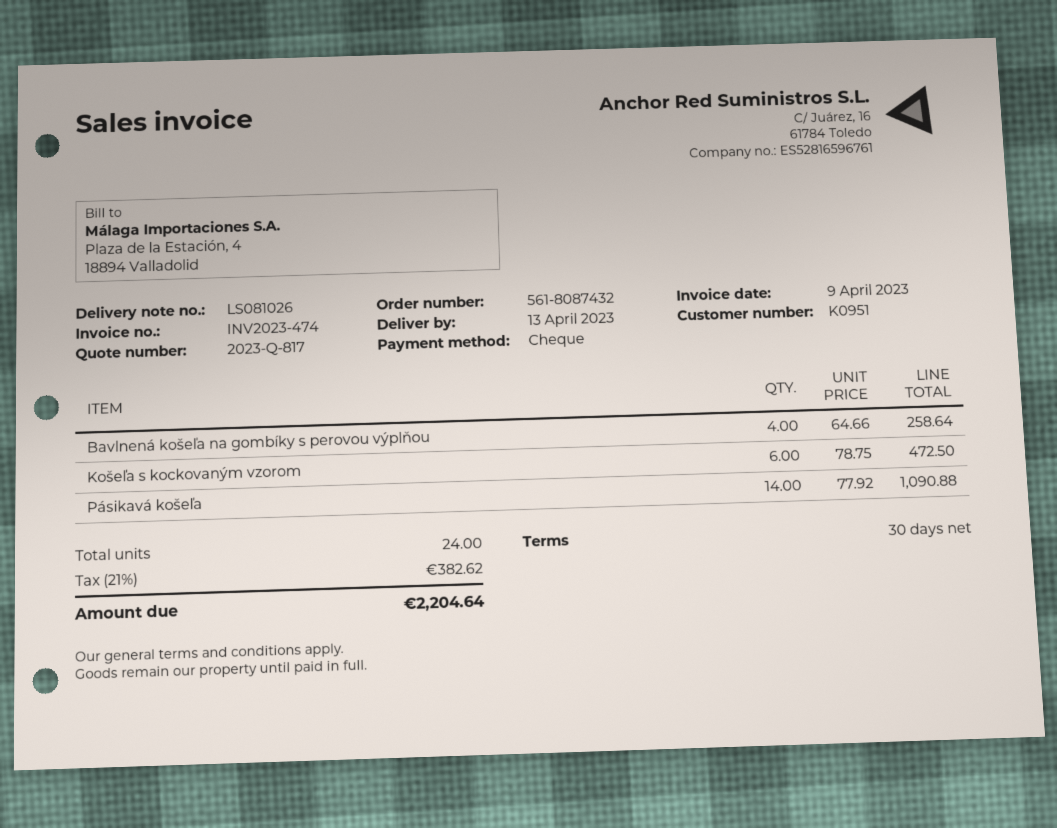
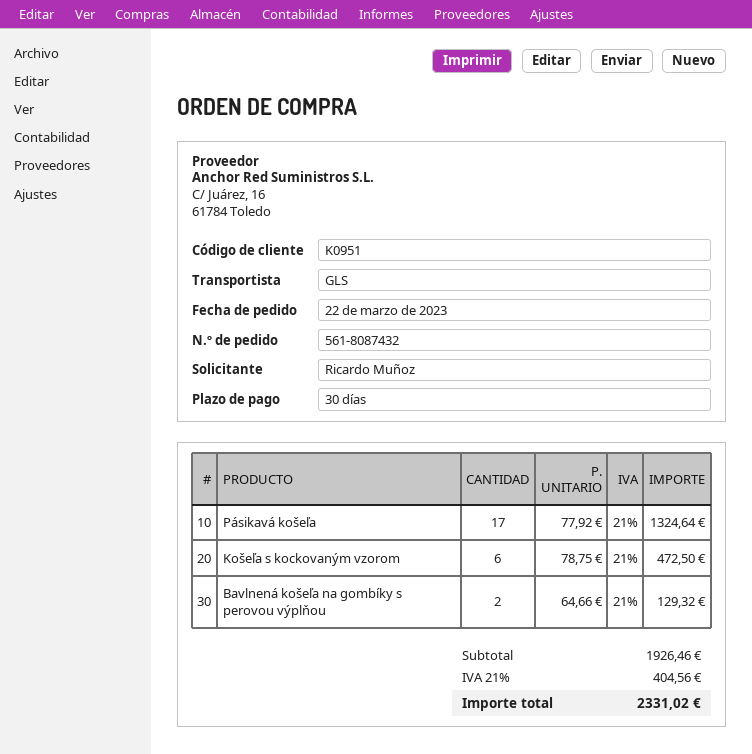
Bavlnená košeľa na gombíky s perovou výplňou: 4 x 64.66 = 258.64 -> 2 x 64.66 = 129.32
Pásikavá košeľa: 14 x 77.92 = 1090.88 -> 17 x 77.92 = 1324.64
tax: 21% = 382.62 -> 21% = 404.56
total: 2204.64 -> 2331.02

